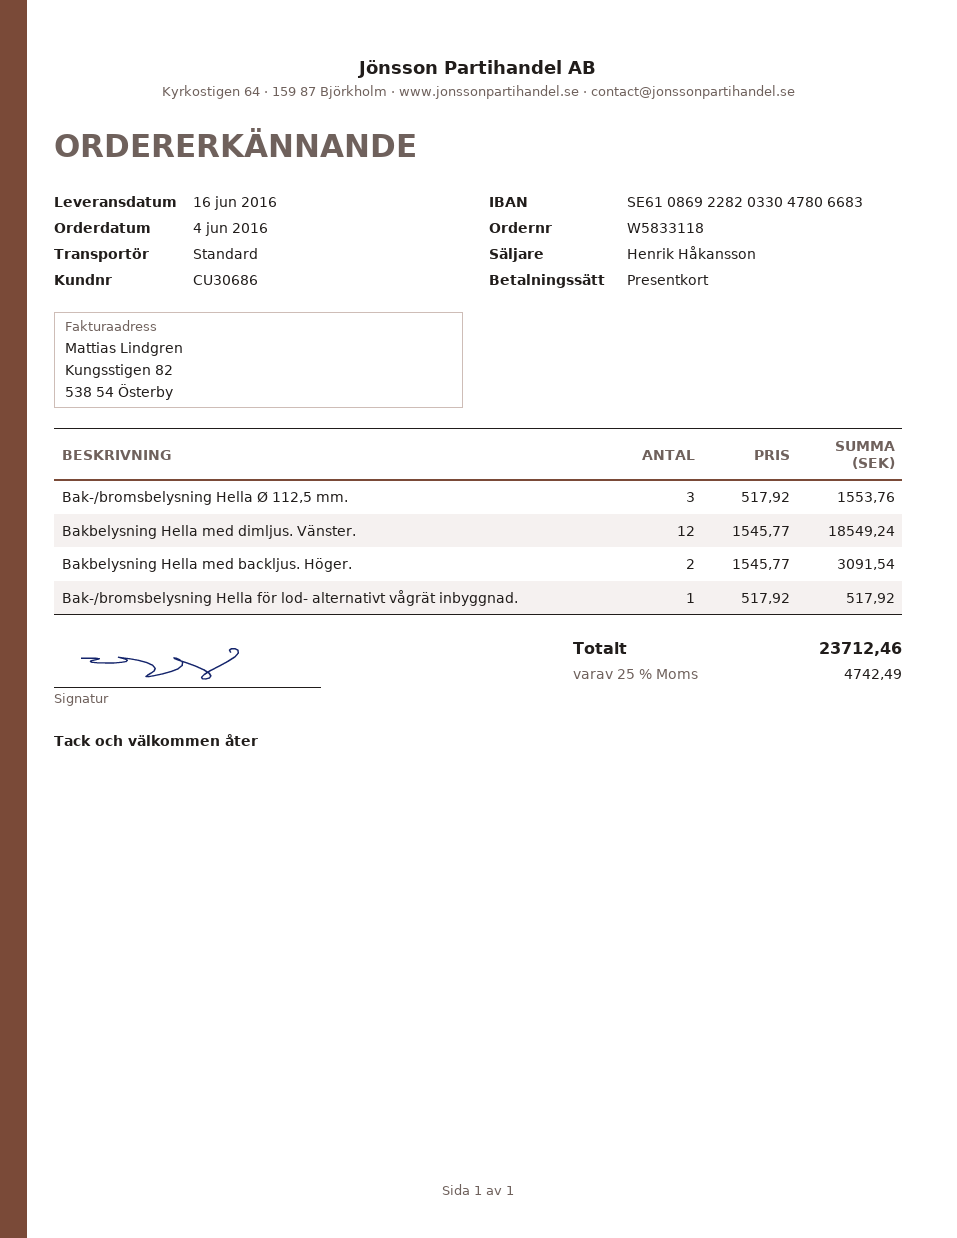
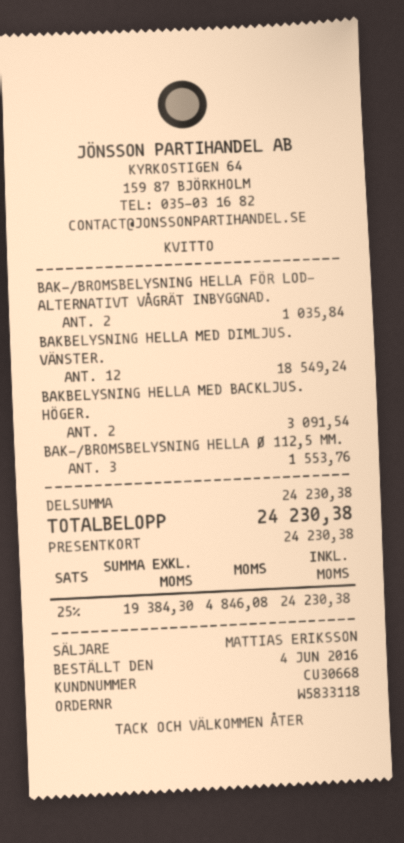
customer number: CU30686 -> CU30668
sales rep: Henrik Håkansson -> MATTIAS ERIKSSON
Bak-/bromsbelysning Hella för lod- alternativt vågrät inbyggnad.: 1 for 517.92 -> 2 for 1035.84
tax: 25% = 4742.49 -> 25% = 4846.08
total: 23712.46 -> 24230.38

